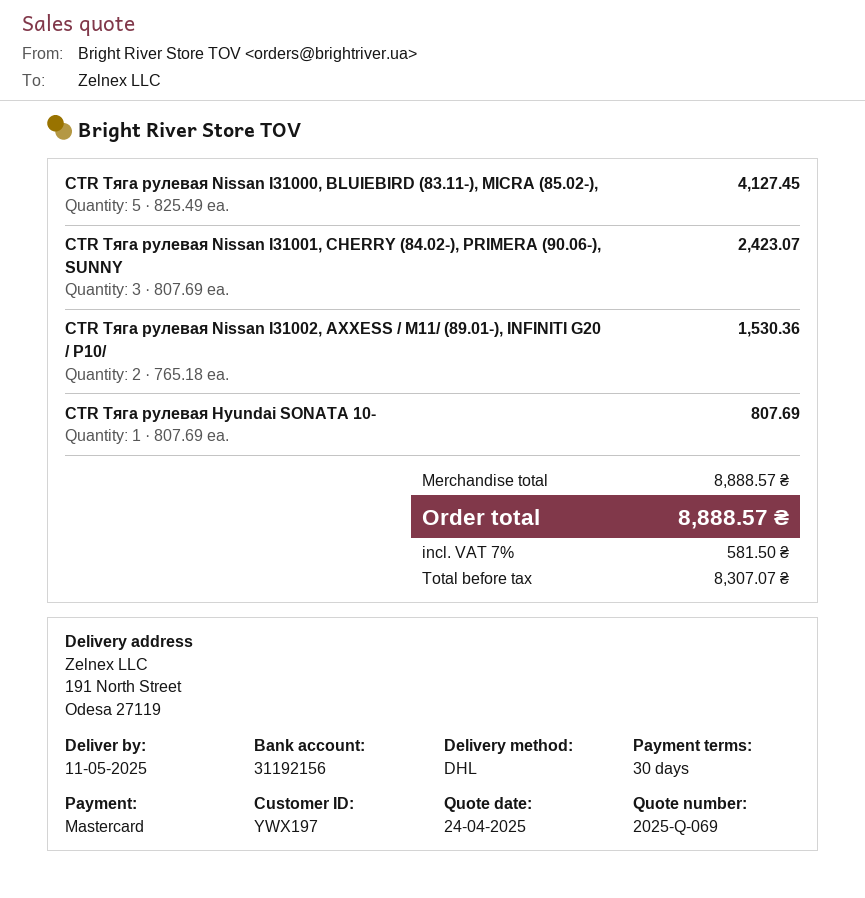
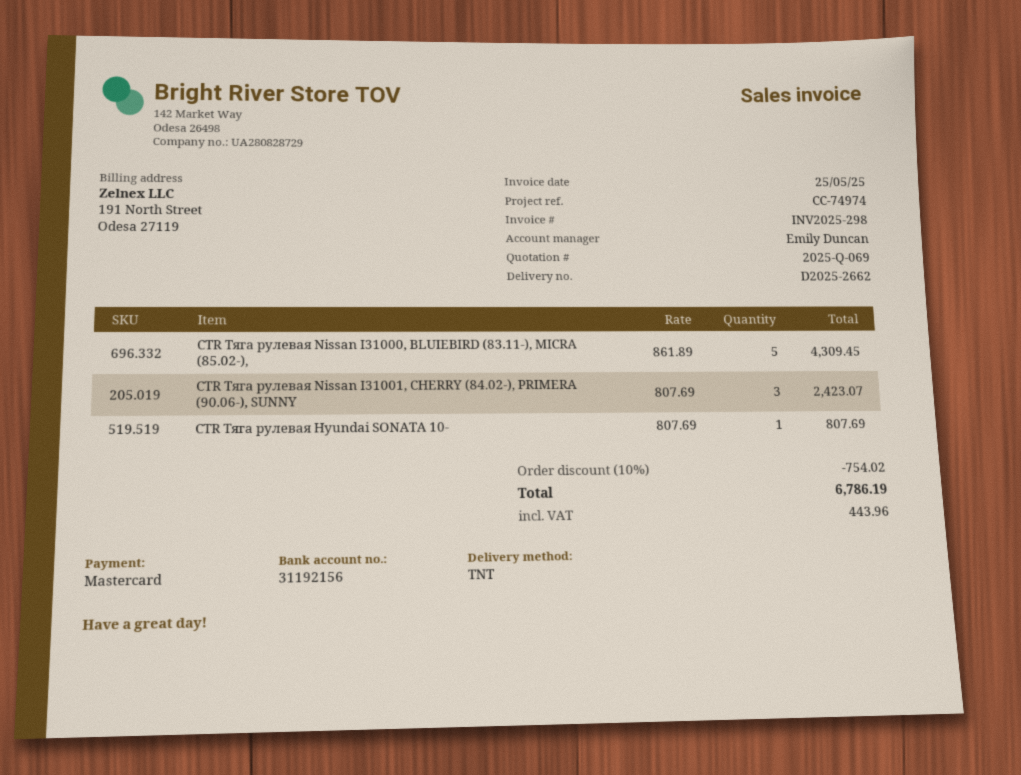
shipping method: DHL -> TNT
CTR Тяга рулевая Nissan I31000, BLUIEBIRD (83.11-), MICRA (85.02-),: 5 x 825.49 = 4127.45 -> 5 x 861.89 = 4309.45
CTR Тяга рулевая Nissan I31002, AXXESS / M11/ (89.01-), INFINITI G20 / P10/: 2 x 765.18 = 1530.36 -> none
discount: none -> 10% = 754.02
tax: 581.50 -> 443.96
total: 8888.57 -> 6786.19

